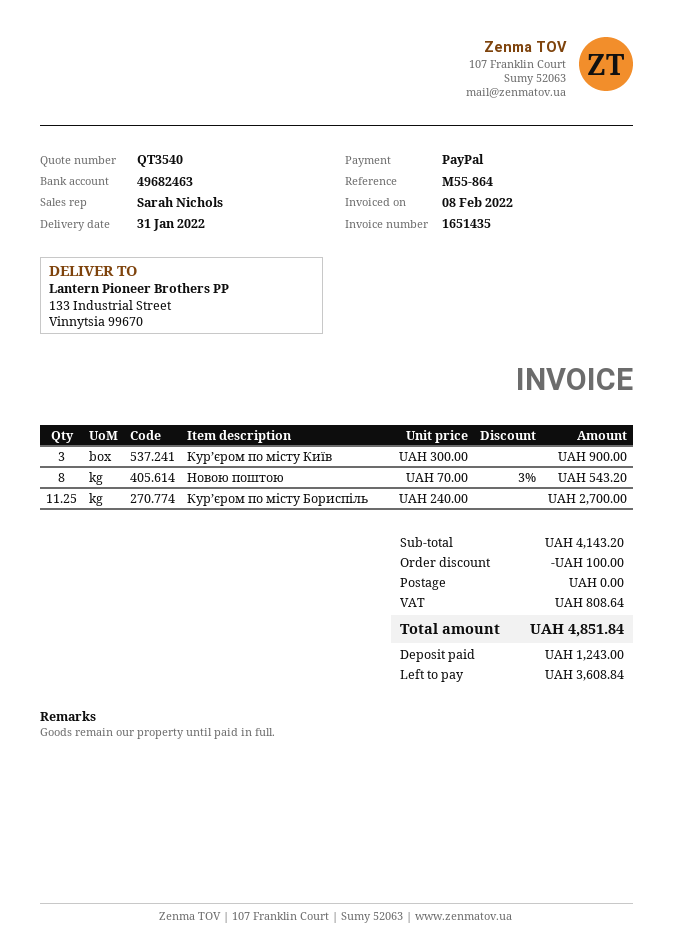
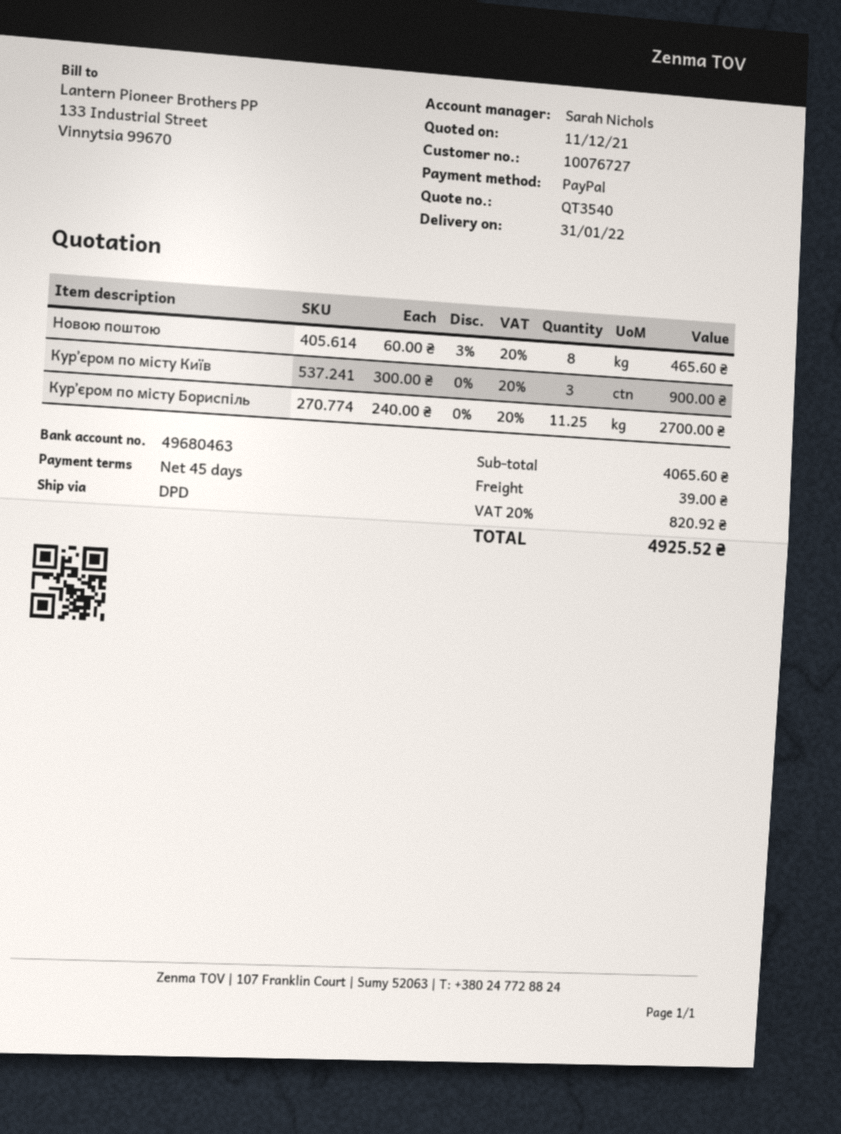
bank account: 49682463 -> 49680463
Новою поштою: 8 x 70.00 - 3% = 543.20 -> 8 x 60.00 - 3% = 465.60
subtotal: 4143.20 -> 4065.60
discount: 100.00 -> none
shipping: 0.00 -> 39.00
tax: 808.64 -> 820.92
total: 4851.84 -> 4925.52

